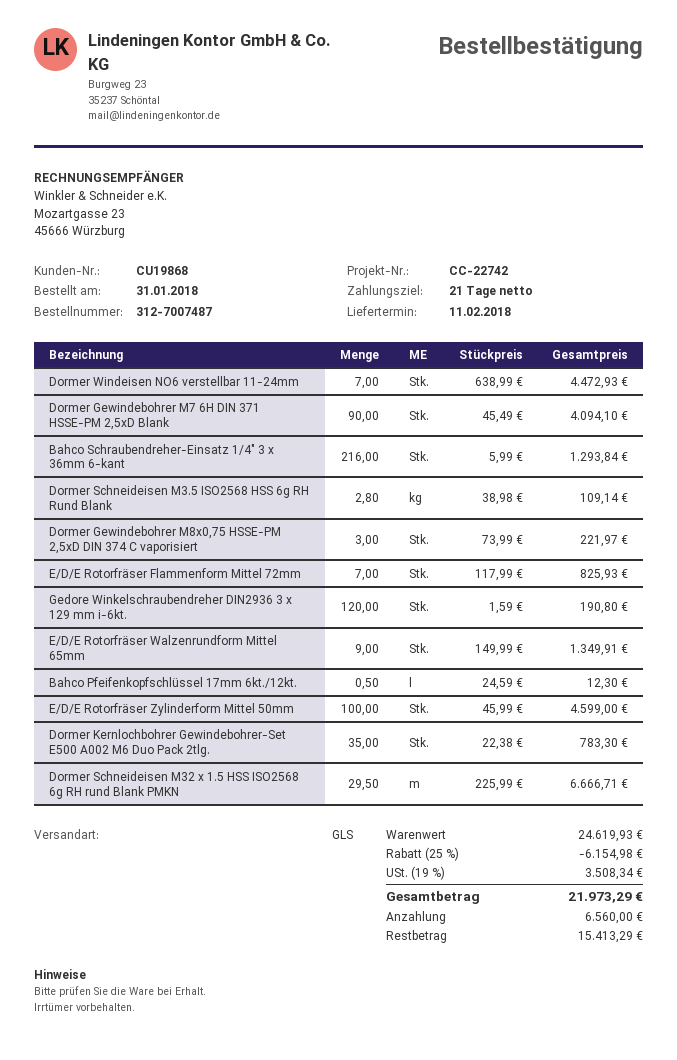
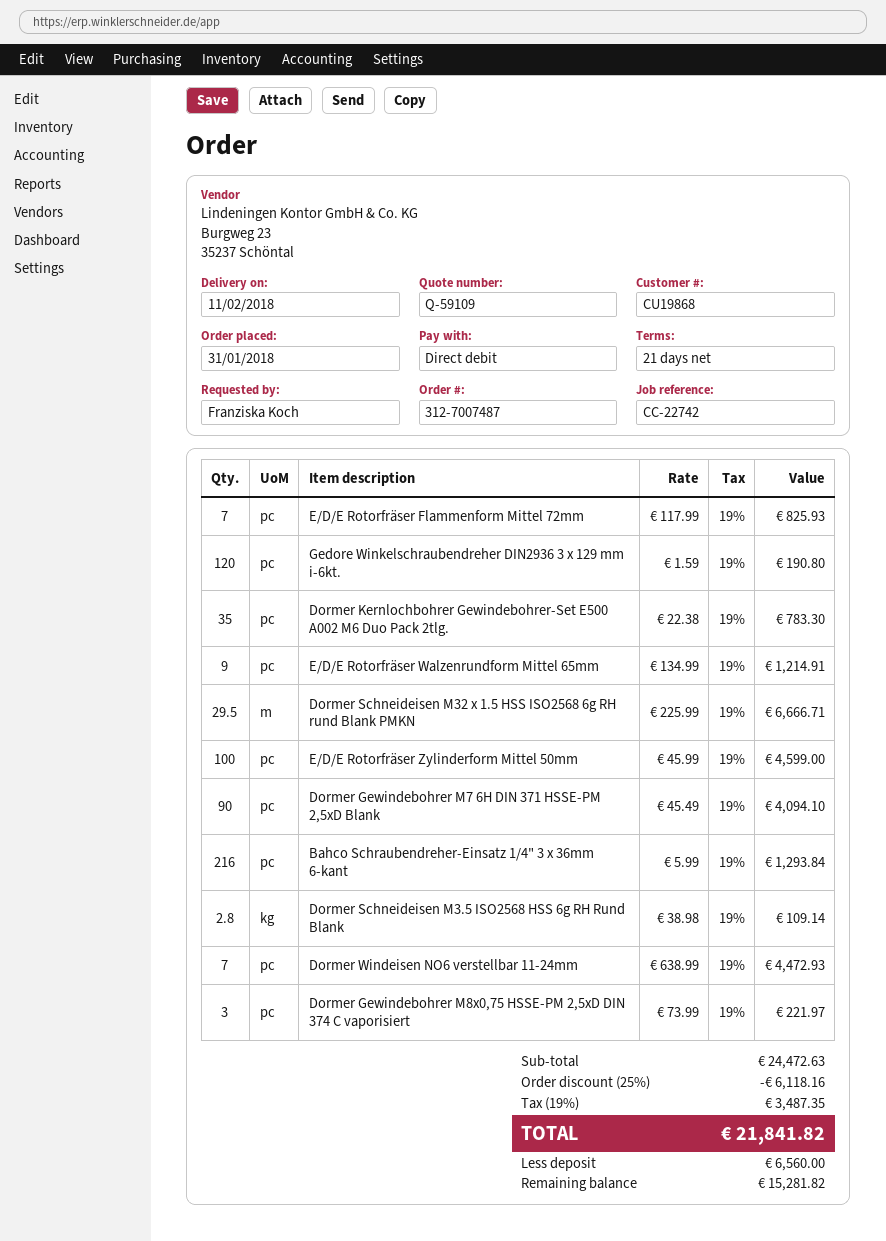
E/D/E Rotorfräser Walzenrundform Mittel 65mm: 9 x 149.99 = 1349.91 -> 9 x 134.99 = 1214.91
Bahco Pfeifenkopfschlüssel 17mm 6kt./12kt.: 0.5 x 24.59 = 12.30 -> none
subtotal: 24619.93 -> 24472.63
discount: 25% = 6154.98 -> 25% = 6118.16
tax: 19% = 3508.34 -> 19% = 3487.35
total: 21973.29 -> 21841.82
balance: 15413.29 -> 15281.82

